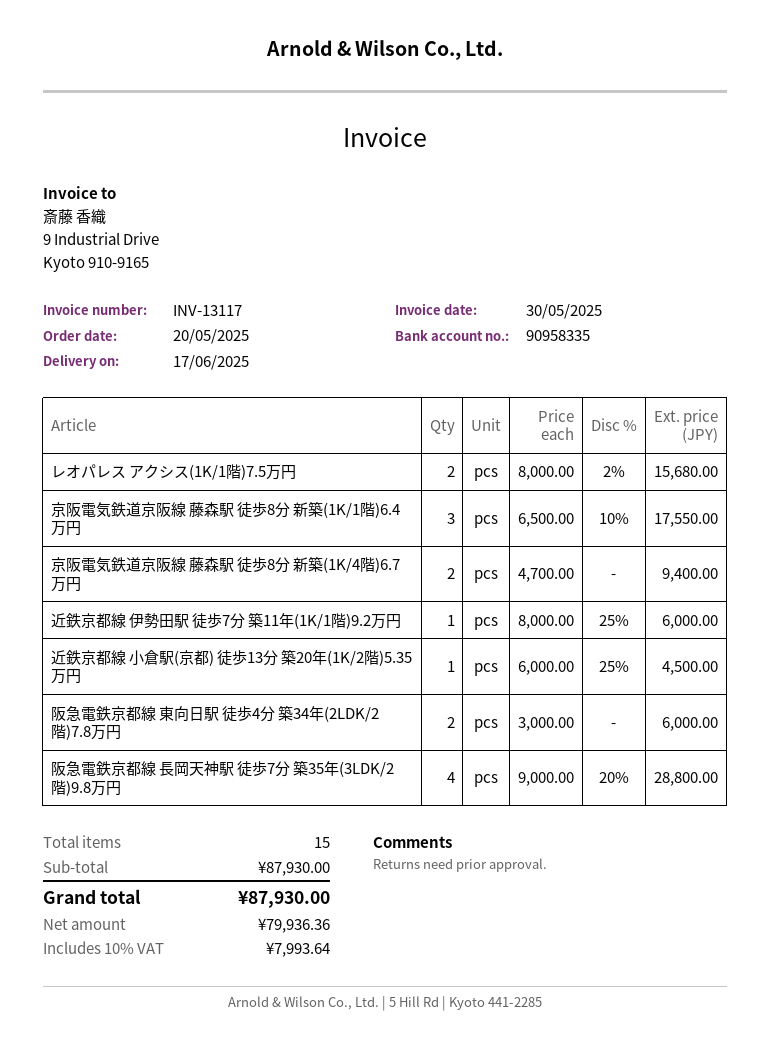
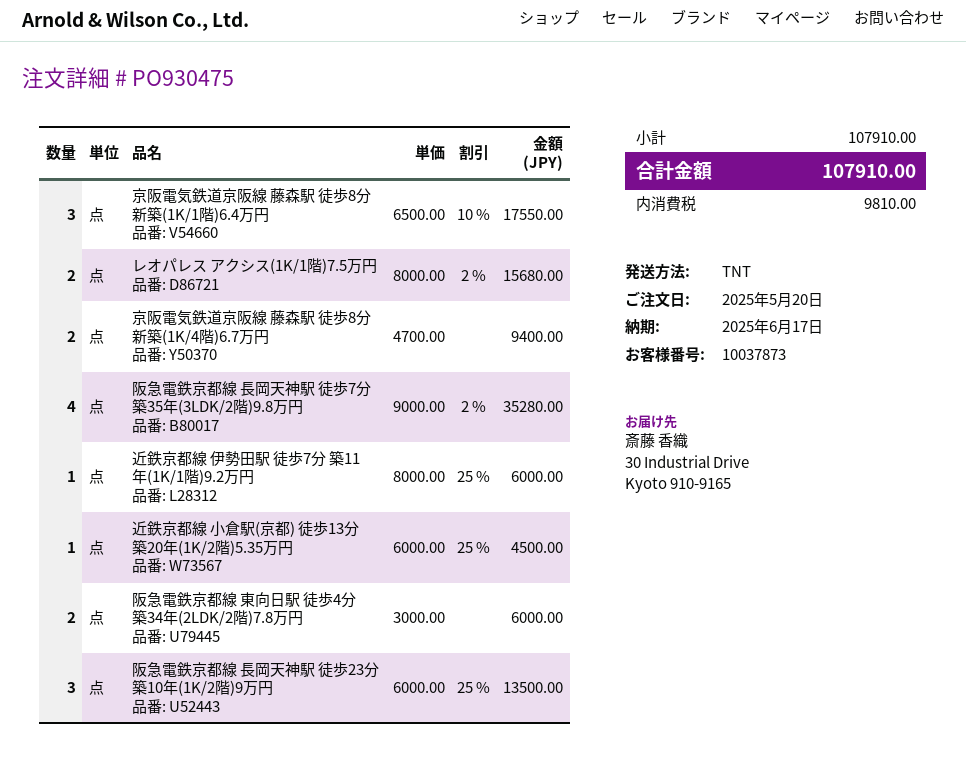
阪急電鉄京都線 長岡天神駅 徒歩7分 築35年(3LDK/2階)9.8万円: 4 x 9000.00 - 20% = 28800.00 -> 4 x 9000.00 - 2% = 35280.00
阪急電鉄京都線 長岡天神駅 徒歩23分 築10年(1K/2階)9万円: none -> 3 x 6000.00 - 25% = 13500.00
subtotal: 87930.00 -> 107910.00
tax: 7993.64 -> 9810.00
total: 87930.00 -> 107910.00

